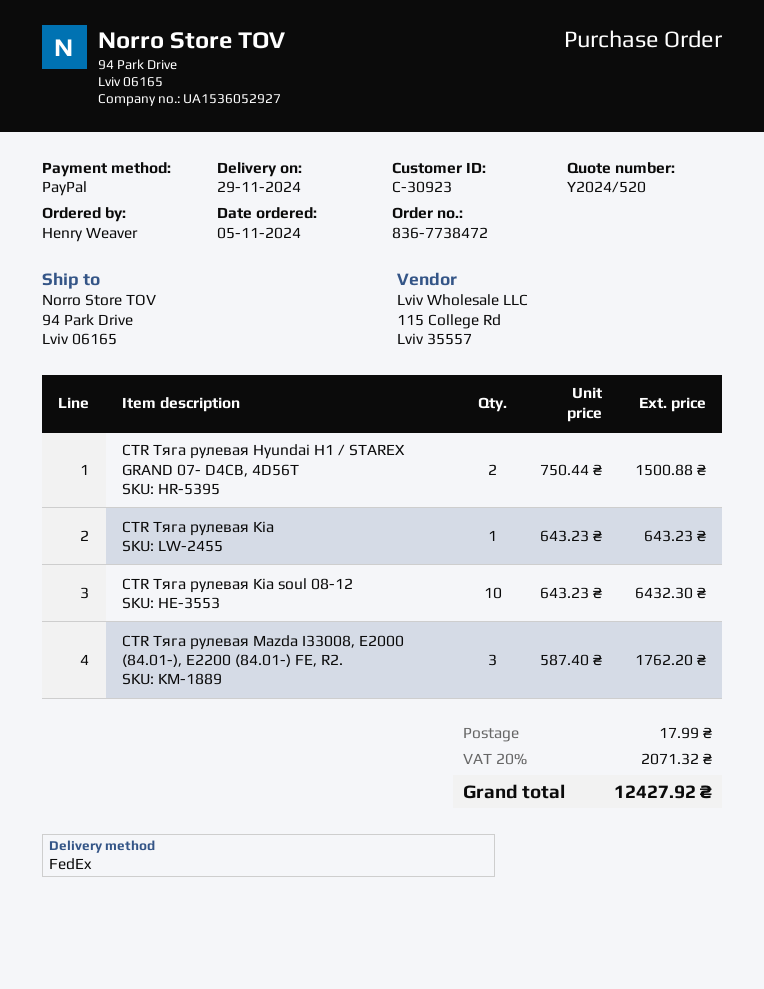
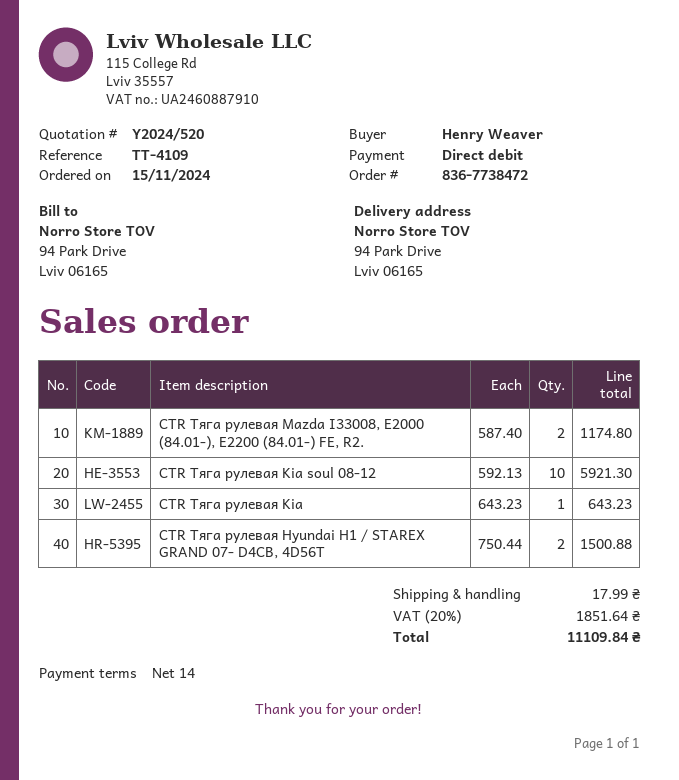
order date: 2024-11-05 -> 2024-11-15
payment method: PayPal -> direct debit
CTR Тяга рулевая Kia soul 08-12: 10 x 643.23 = 6432.30 -> 10 x 592.13 = 5921.30
CTR Тяга рулевая Mazda I33008, E2000 (84.01-), E2200 (84.01-) FE, R2.: 3 x 587.40 = 1762.20 -> 2 x 587.40 = 1174.80
tax: 20% = 2071.32 -> 20% = 1851.64
total: 12427.92 -> 11109.84

